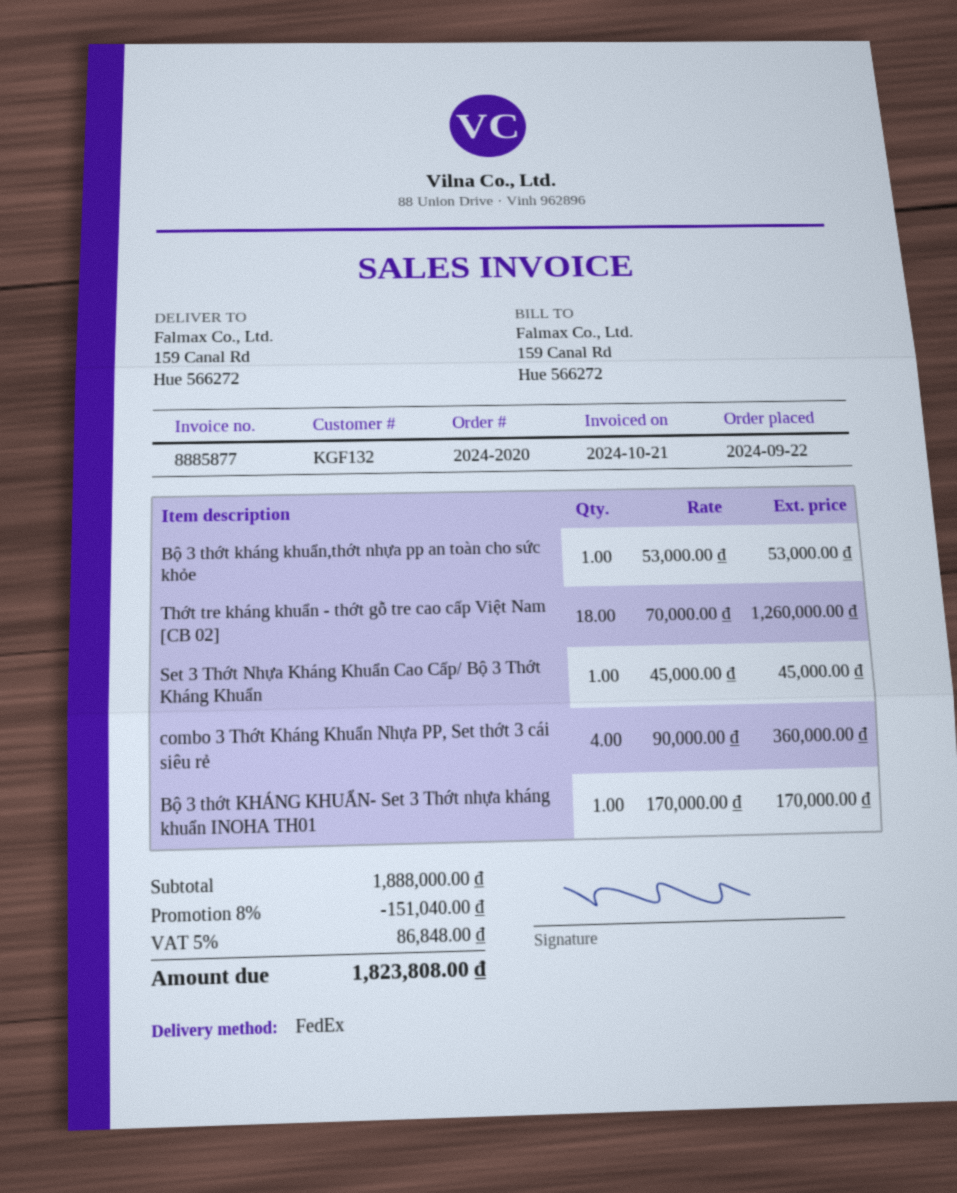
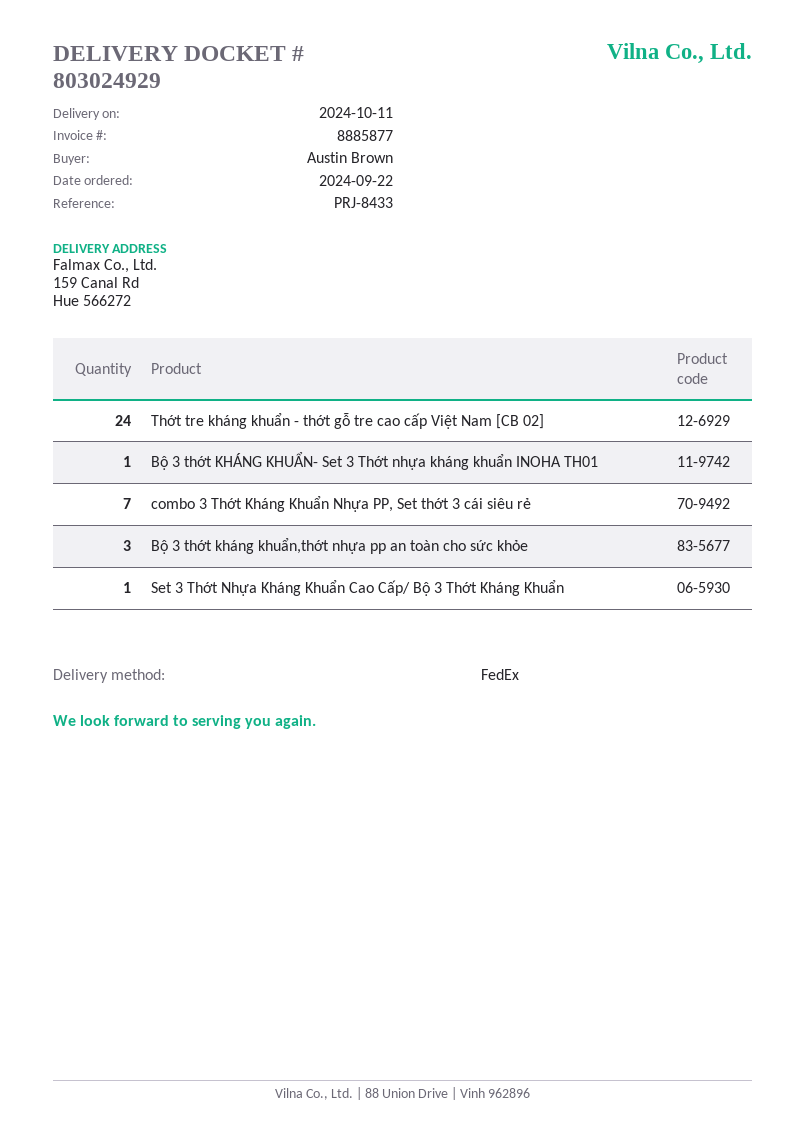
Bộ 3 thớt kháng khuẩn,thớt nhựa pp an toàn cho sức khỏe: 1 -> 3
Thớt tre kháng khuẩn - thớt gỗ tre cao cấp Việt Nam [CB 02]: 18 -> 24
combo 3 Thớt Kháng Khuẩn Nhựa PP, Set thớt 3 cái siêu rẻ: 4 -> 7

